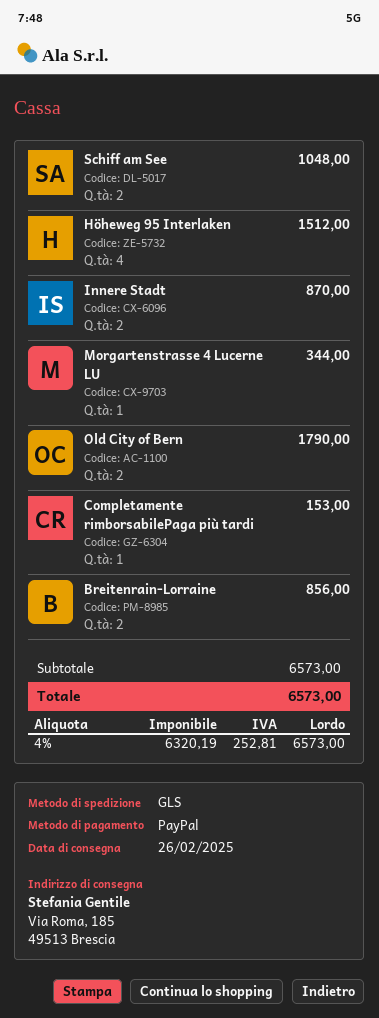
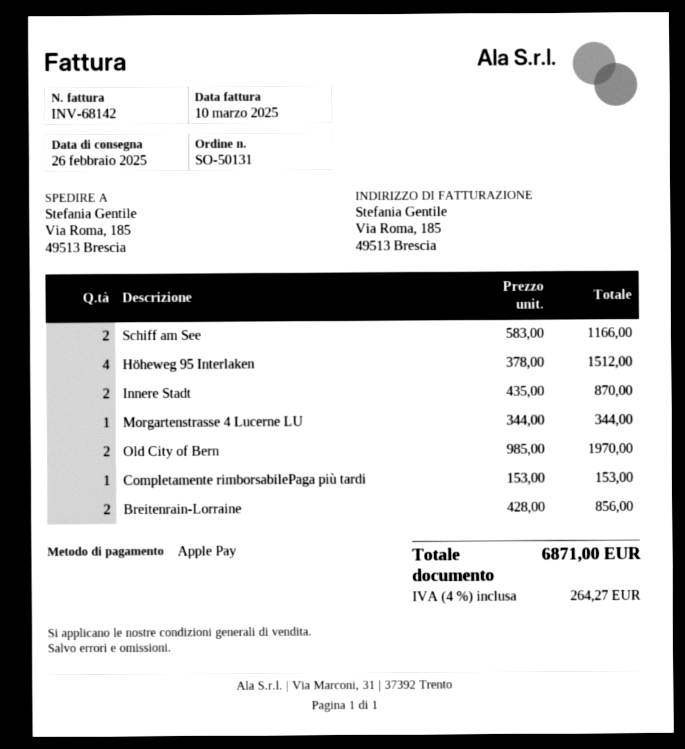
payment method: PayPal -> Apple Pay
Schiff am See: 2 for 1048.00 -> 2 for 1166.00
Old City of Bern: 2 for 1790.00 -> 2 for 1970.00
tax: 4% = 252.81 -> 4% = 264.27
total: 6573.00 -> 6871.00

